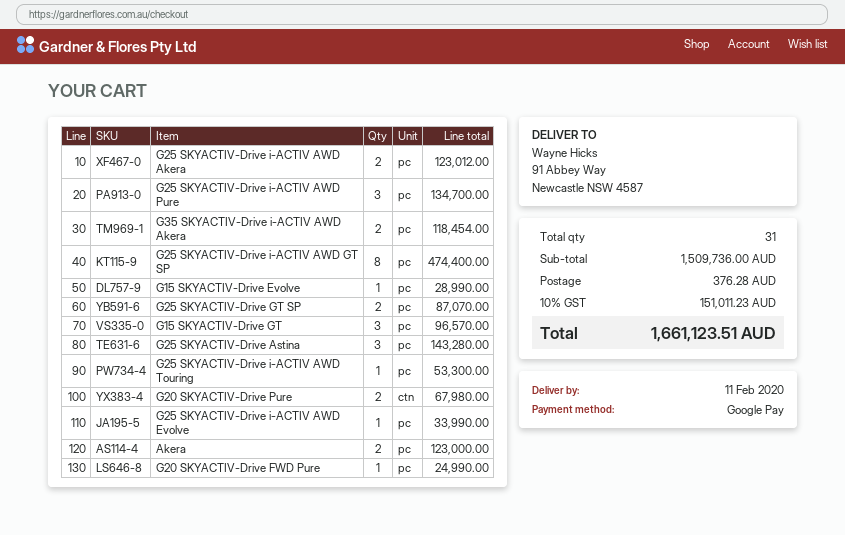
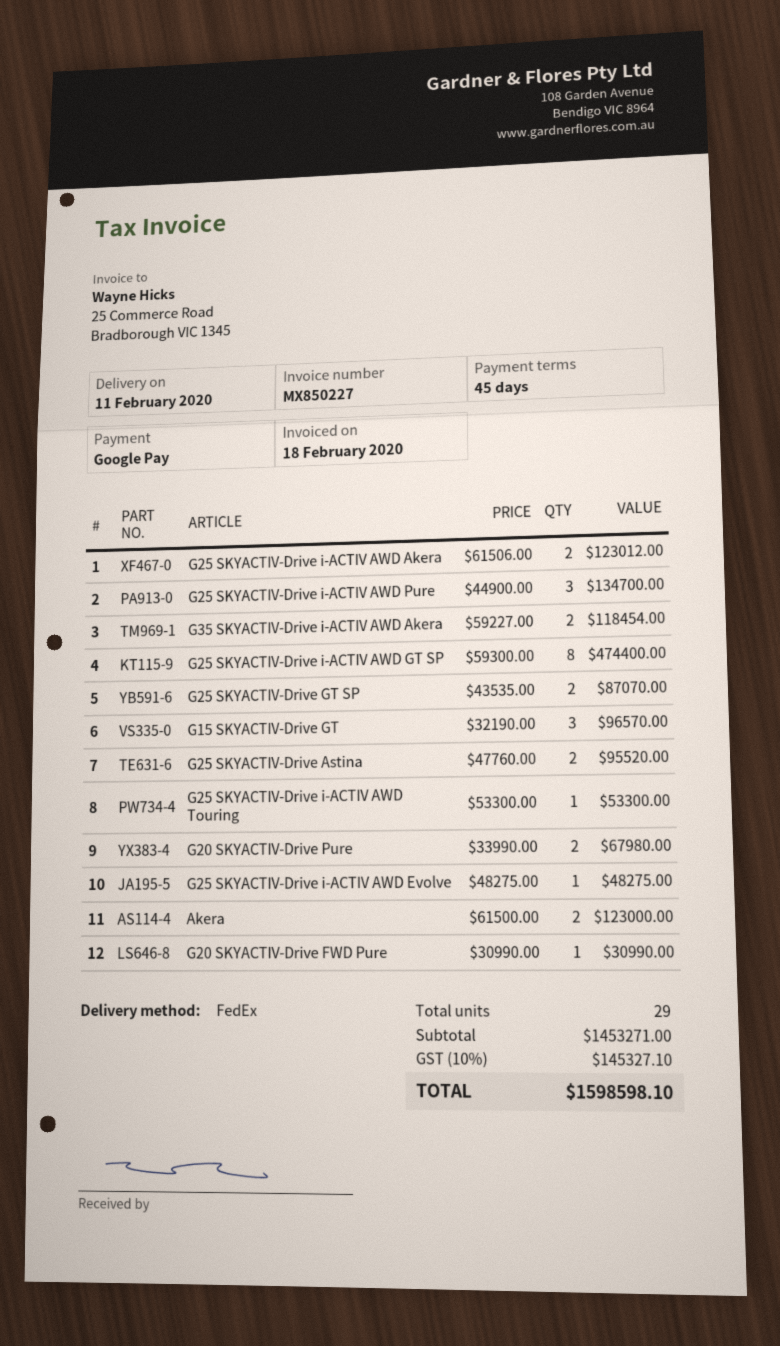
G15 SKYACTIV-Drive Evolve: 1 for 28990.00 -> none
G25 SKYACTIV-Drive Astina: 3 for 143280.00 -> 2 for 95520.00
G25 SKYACTIV-Drive i-ACTIV AWD Evolve: 1 for 33990.00 -> 1 for 48275.00
G20 SKYACTIV-Drive FWD Pure: 1 for 24990.00 -> 1 for 30990.00
total quantity: 31 -> 29
subtotal: 1509736.00 -> 1453271.00
shipping: 376.28 -> none
tax: 10% = 151011.23 -> 10% = 145327.10
total: 1661123.51 -> 1598598.10

